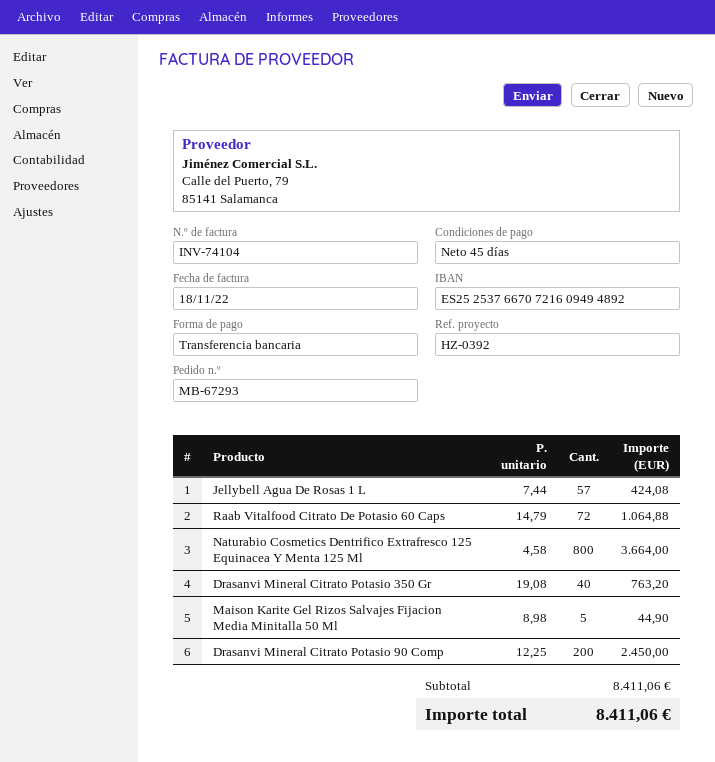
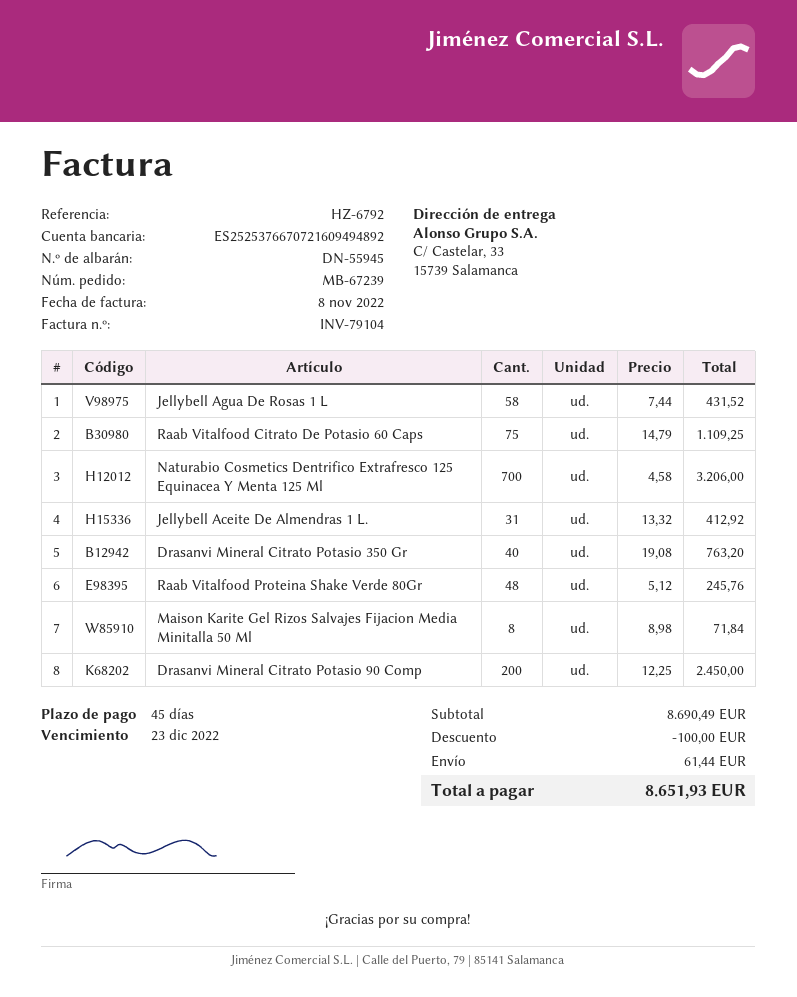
order number: MB-67293 -> MB-67239
invoice number: INV-74104 -> INV-79104
invoice date: 2022-11-18 -> 2022-11-08
reference: HZ-0392 -> HZ-6792
Jellybell Agua De Rosas 1 L: 57 x 7.44 = 424.08 -> 58 x 7.44 = 431.52
Raab Vitalfood Citrato De Potasio 60 Caps: 72 x 14.79 = 1064.88 -> 75 x 14.79 = 1109.25
Naturabio Cosmetics Dentrifico Extrafresco 125 Equinacea Y Menta 125 Ml: 800 x 4.58 = 3664.00 -> 700 x 4.58 = 3206.00
Maison Karite Gel Rizos Salvajes Fijacion Media Minitalla 50 Ml: 5 x 8.98 = 44.90 -> 8 x 8.98 = 71.84
Jellybell Aceite De Almendras 1 L.: none -> 31 x 13.32 = 412.92
Raab Vitalfood Proteina Shake Verde 80Gr: none -> 48 x 5.12 = 245.76
subtotal: 8411.06 -> 8690.49
discount: none -> 100.00
shipping: none -> 61.44
total: 8411.06 -> 8651.93

